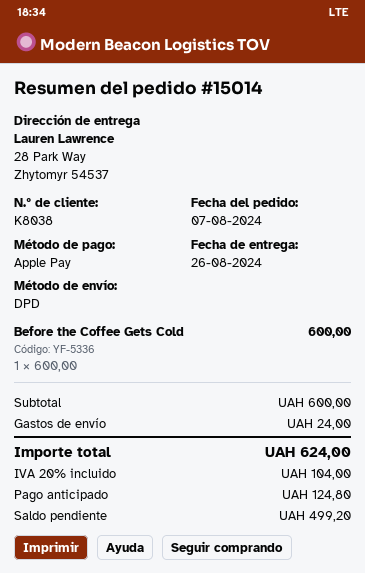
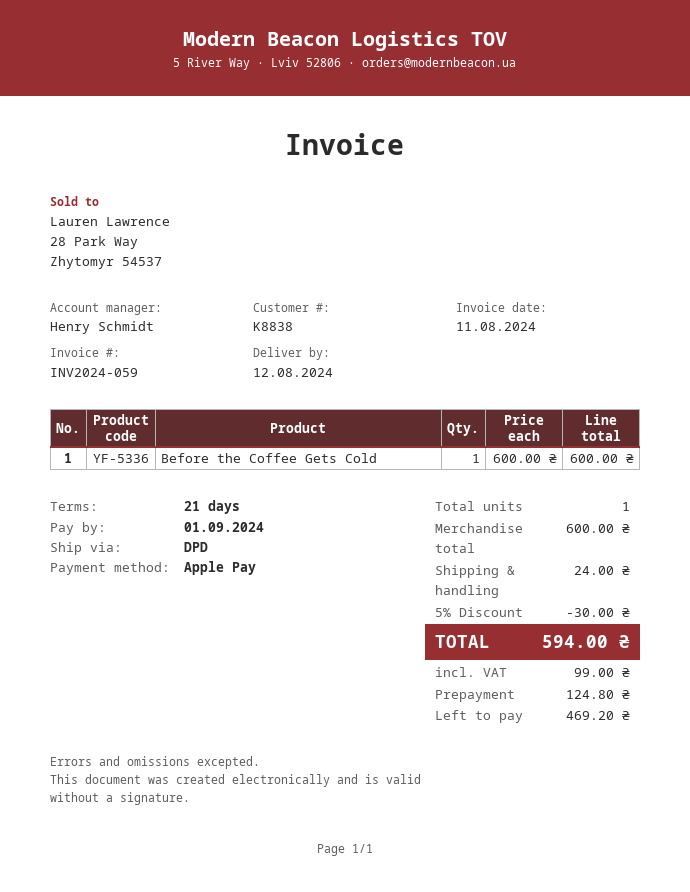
delivery date: 2024-08-26 -> 2024-08-12
customer number: K8038 -> K8838
discount: none -> 5% = 30.00
tax: 104.00 -> 99.00
total: 624.00 -> 594.00
balance: 499.20 -> 469.20

